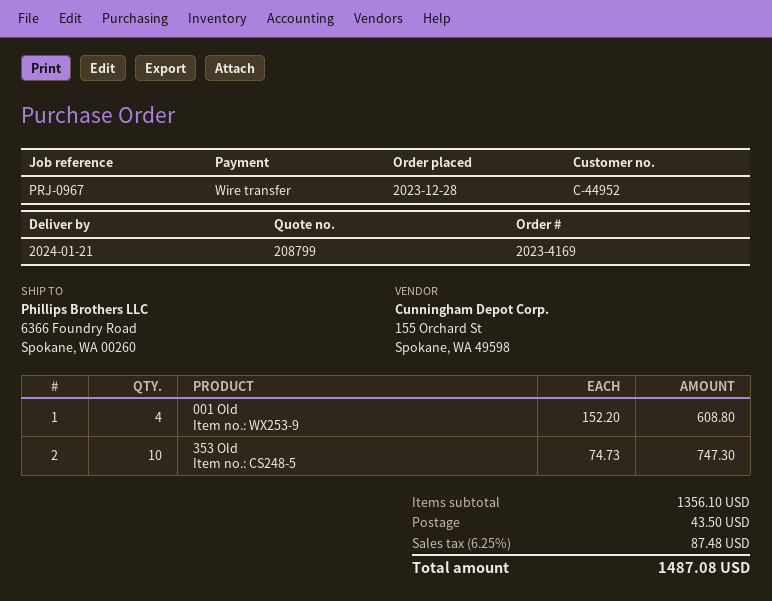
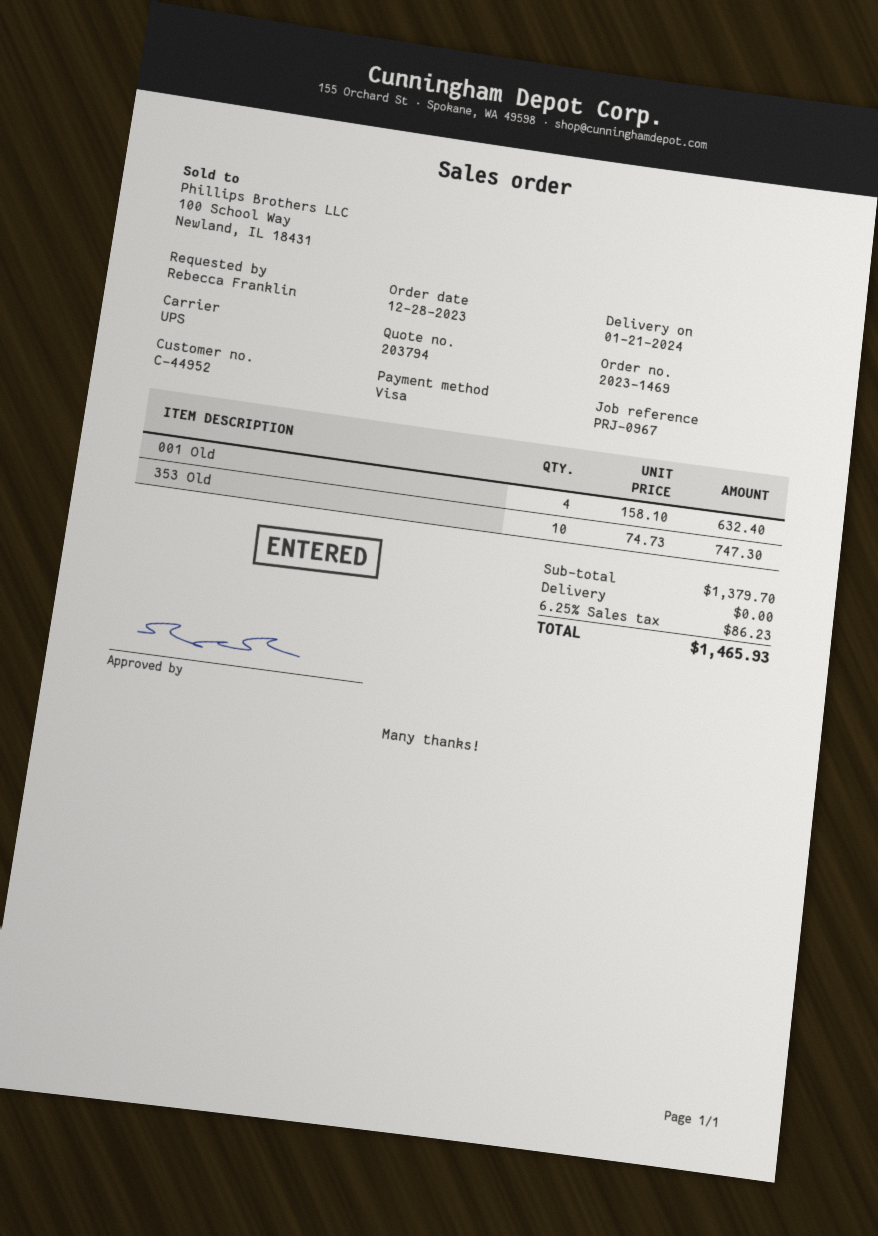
quote number: 208799 -> 203794
order number: 2023-4169 -> 2023-1469
payment method: bank transfer -> Visa
001 Old: 4 x 152.20 = 608.80 -> 4 x 158.10 = 632.40
subtotal: 1356.10 -> 1379.70
shipping: 43.50 -> 0.00
tax: 6.25% = 87.48 -> 6.25% = 86.23
total: 1487.08 -> 1465.93

